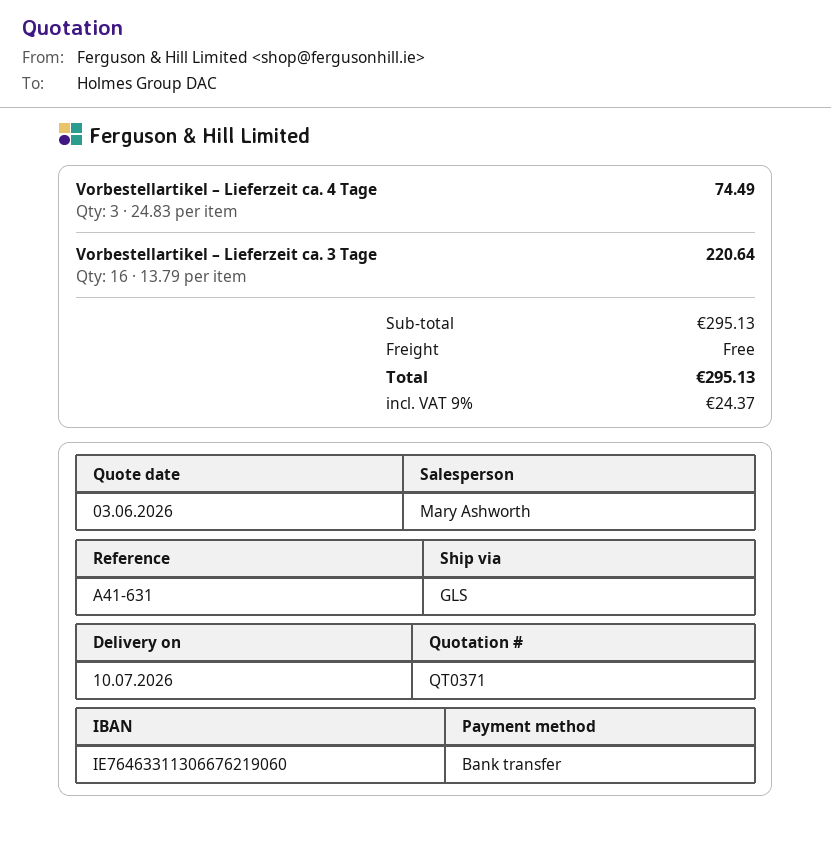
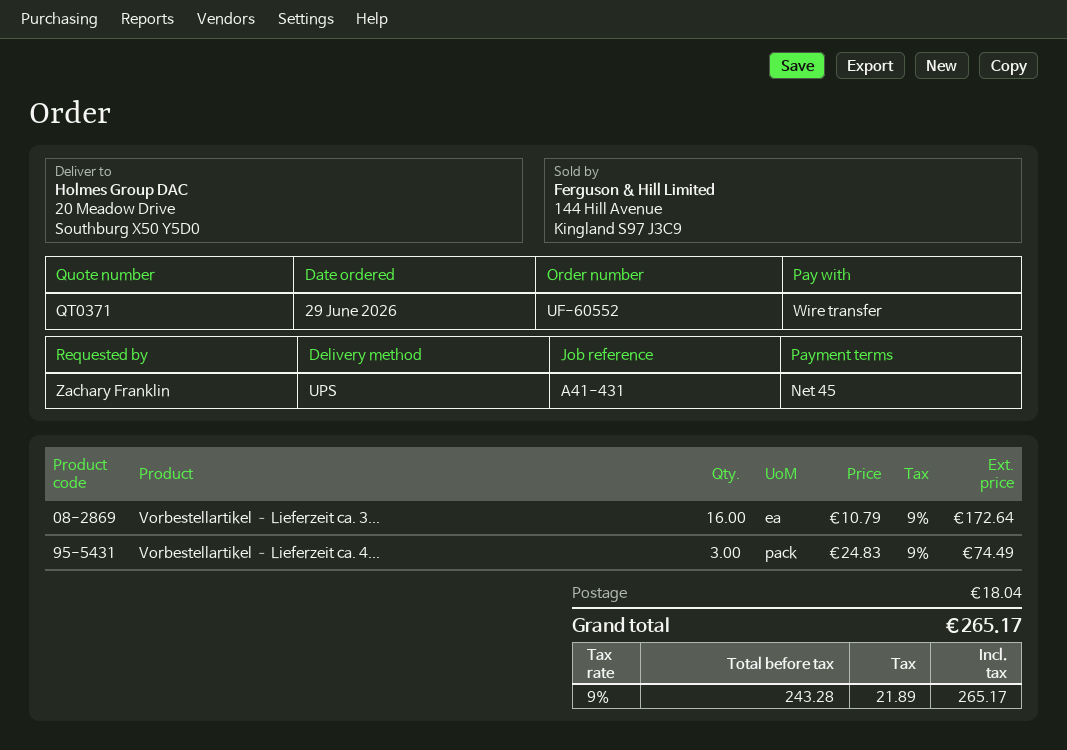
reference: A41-631 -> A41-431
shipping method: GLS -> UPS
Vorbestellartikel – Lieferzeit ca. 3 Tage: 16 x 13.79 = 220.64 -> 16 x 10.79 = 172.64
shipping: 0.00 -> 18.04
tax: 9% = 24.37 -> 9% = 21.89
total: 295.13 -> 265.17

